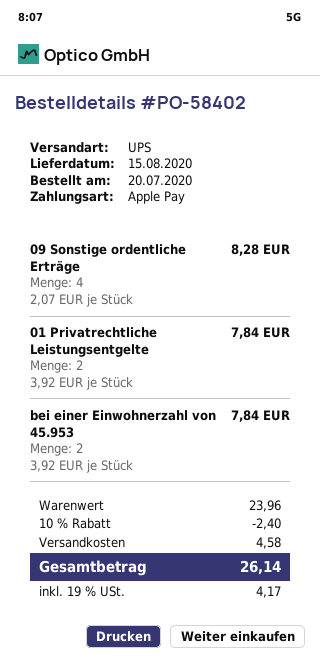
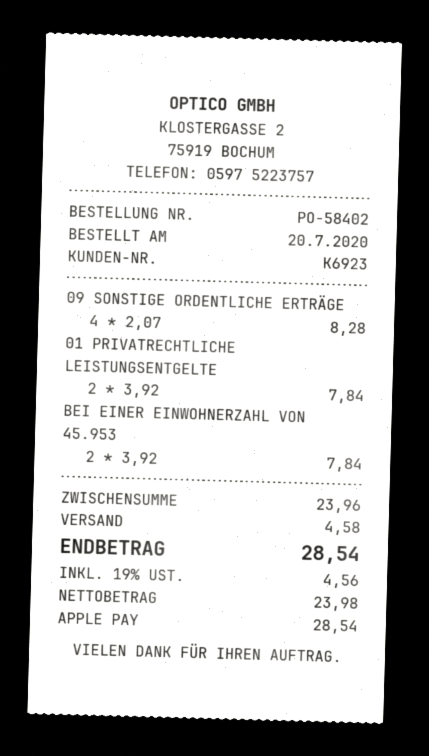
discount: 10% = 2.40 -> none
tax: 19% = 4.17 -> 19% = 4.56
total: 26.14 -> 28.54

